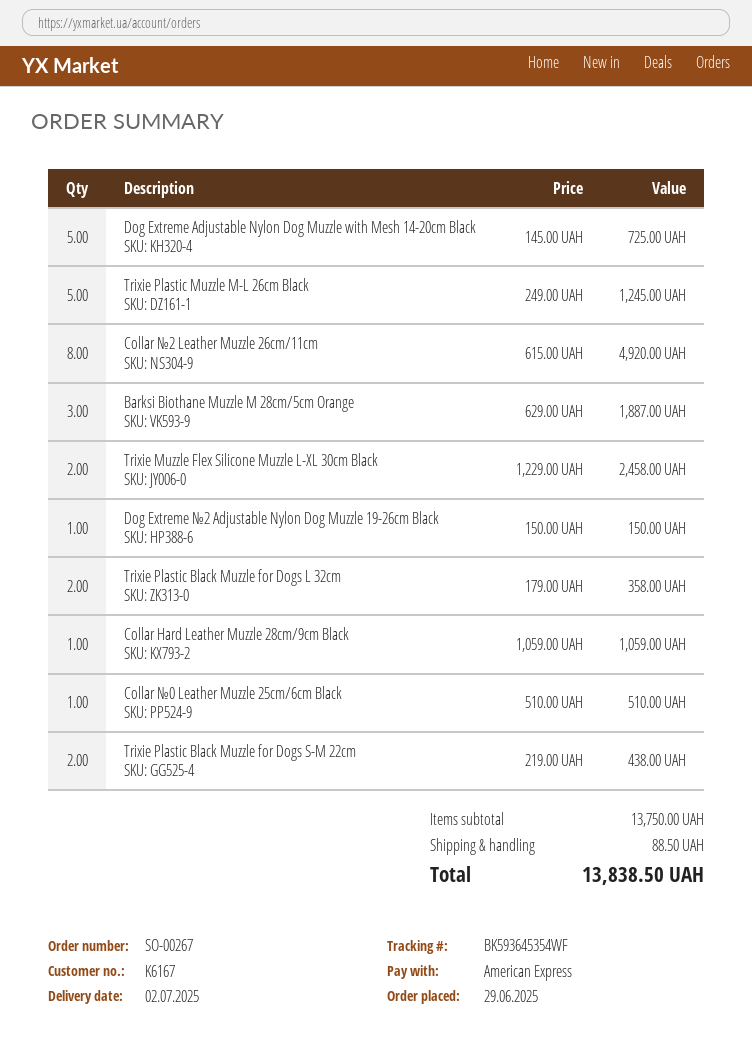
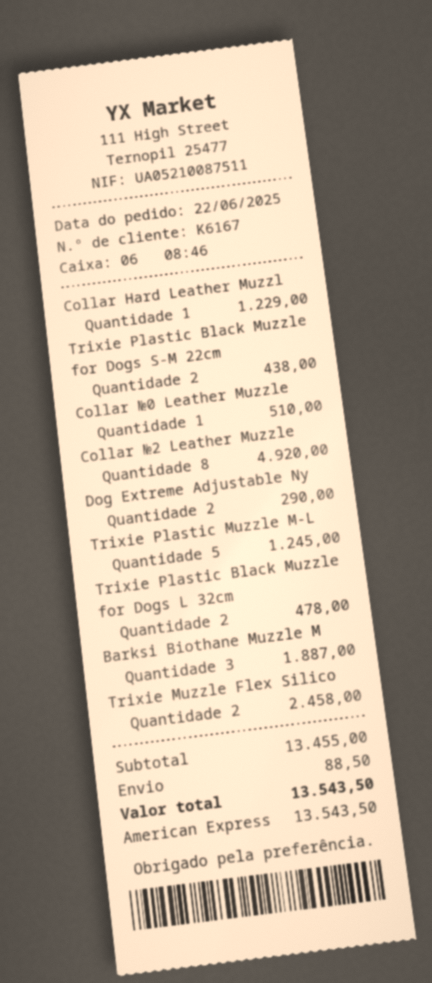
order date: 2025-06-29 -> 2025-06-22
Dog Extremе Adjustable Nylon Dog Muzzle with Mesh 14-20cm Black: 5 for 725.00 -> 2 for 290.00
Dog Extremе №2 Adjustable Nylon Dog Muzzle 19-26cm Black: 1 for 150.00 -> none
Trixie Plastic Black Muzzle for Dogs L 32cm: 2 for 358.00 -> 2 for 478.00
Collar Hard Leather Muzzle 28cm/9cm Black: 1 for 1059.00 -> 1 for 1229.00
subtotal: 13750.00 -> 13455.00
total: 13838.50 -> 13543.50

